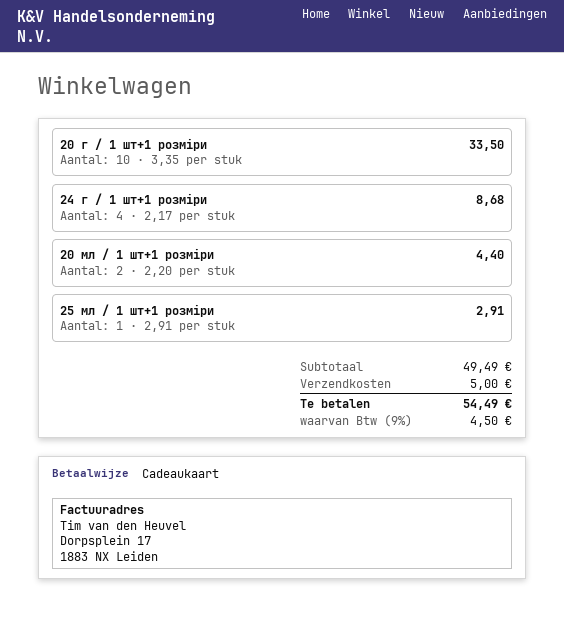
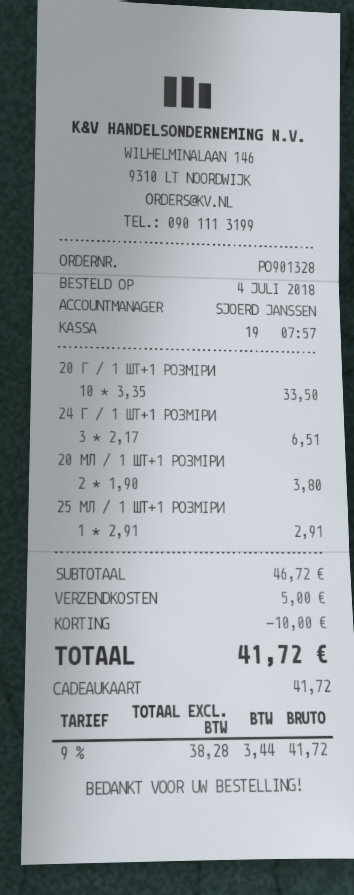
24 г / 1 шт+1 розміри: 4 x 2.17 = 8.68 -> 3 x 2.17 = 6.51
20 мл / 1 шт+1 розміри: 2 x 2.20 = 4.40 -> 2 x 1.90 = 3.80
subtotal: 49.49 -> 46.72
discount: none -> 10.00
tax: 9% = 4.50 -> 9% = 3.44
total: 54.49 -> 41.72

